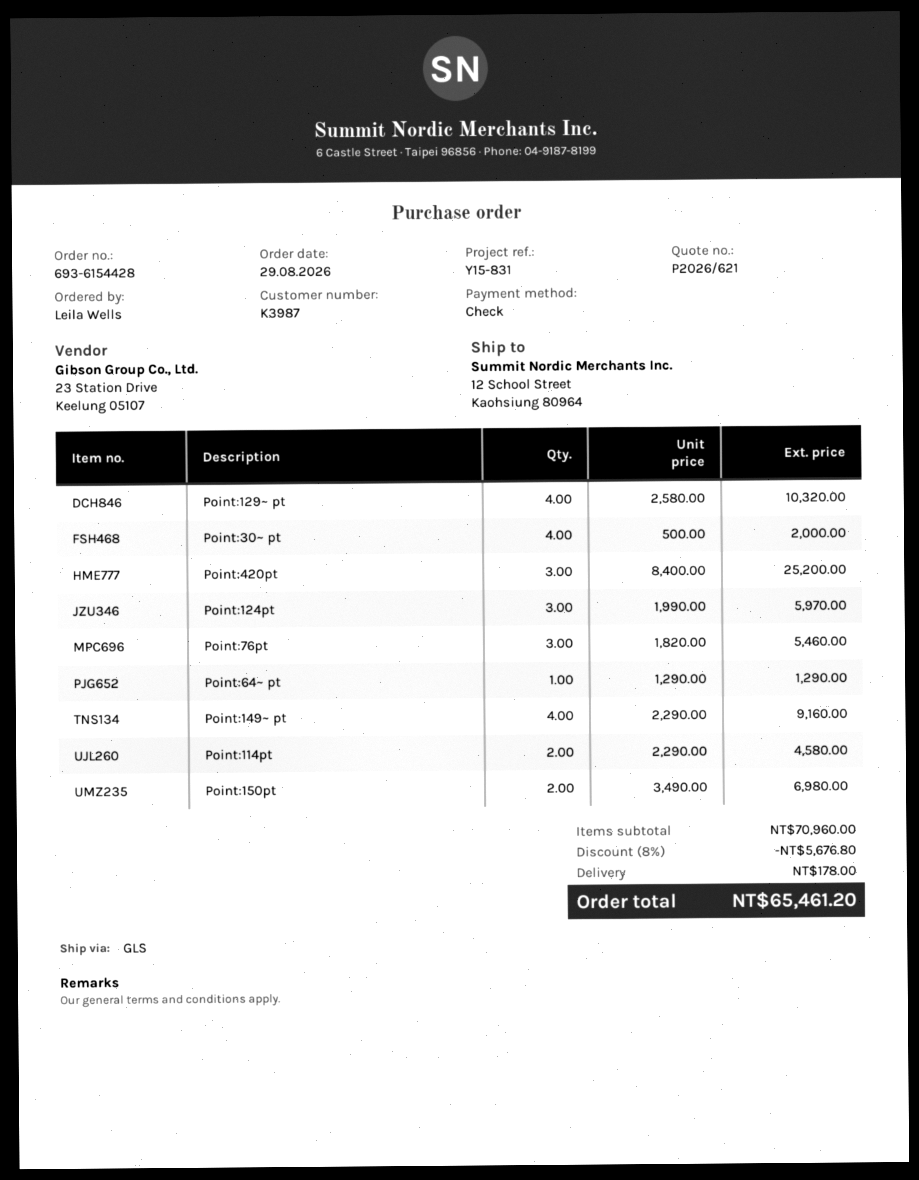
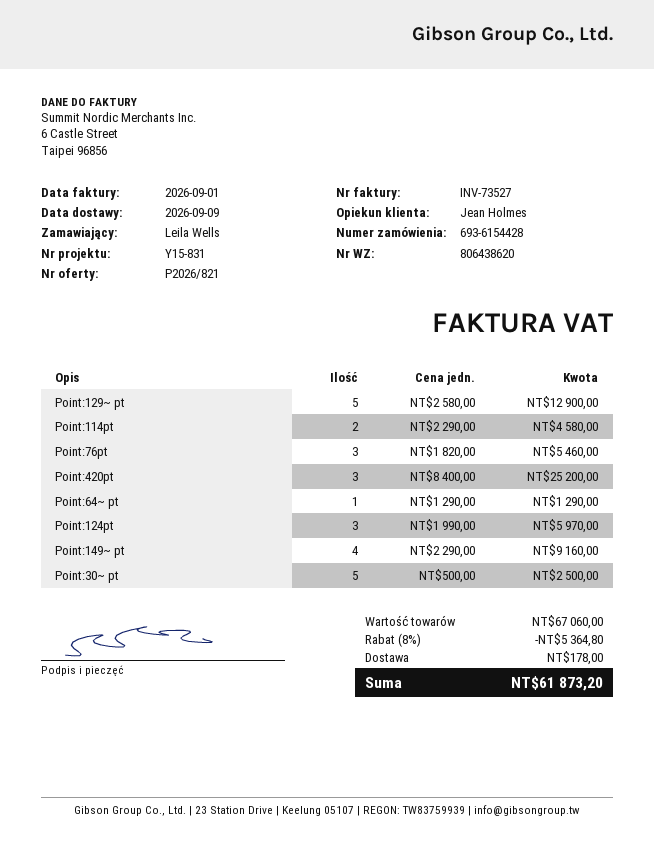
quote number: P2026/621 -> P2026/821
Point:129~ pt: 4 x 2580.00 = 10320.00 -> 5 x 2580.00 = 12900.00
Point:30~ pt: 4 x 500.00 = 2000.00 -> 5 x 500.00 = 2500.00
Point:150pt: 2 x 3490.00 = 6980.00 -> none
subtotal: 70960.00 -> 67060.00
discount: 8% = 5676.80 -> 8% = 5364.80
total: 65461.20 -> 61873.20

